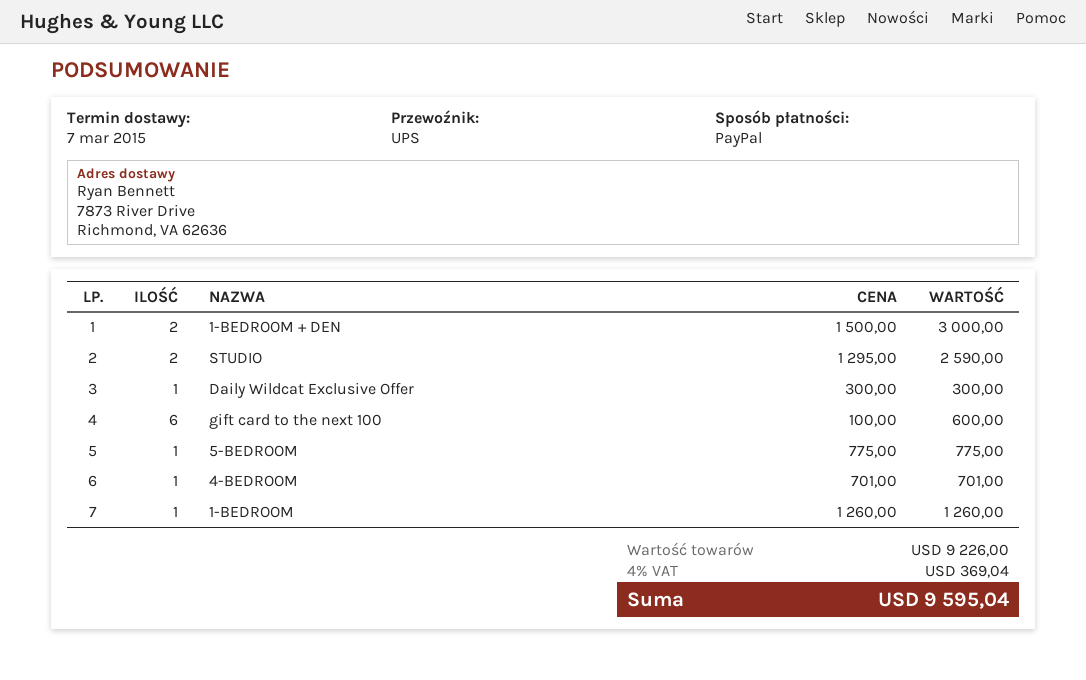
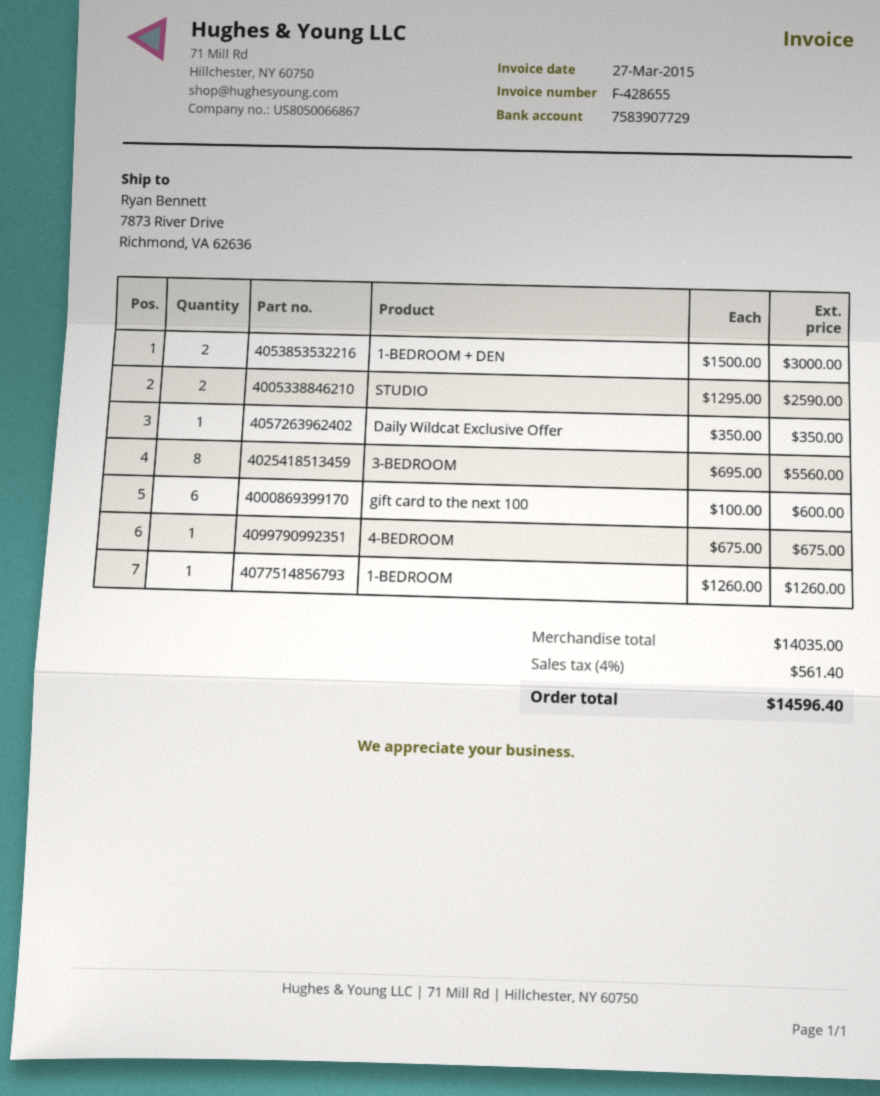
Daily Wildcat Exclusive Offer: 1 x 300.00 = 300.00 -> 1 x 350.00 = 350.00
5-BEDROOM: 1 x 775.00 = 775.00 -> none
4-BEDROOM: 1 x 701.00 = 701.00 -> 1 x 675.00 = 675.00
3-BEDROOM: none -> 8 x 695.00 = 5560.00
subtotal: 9226.00 -> 14035.00
tax: 4% = 369.04 -> 4% = 561.40
total: 9595.04 -> 14596.40

